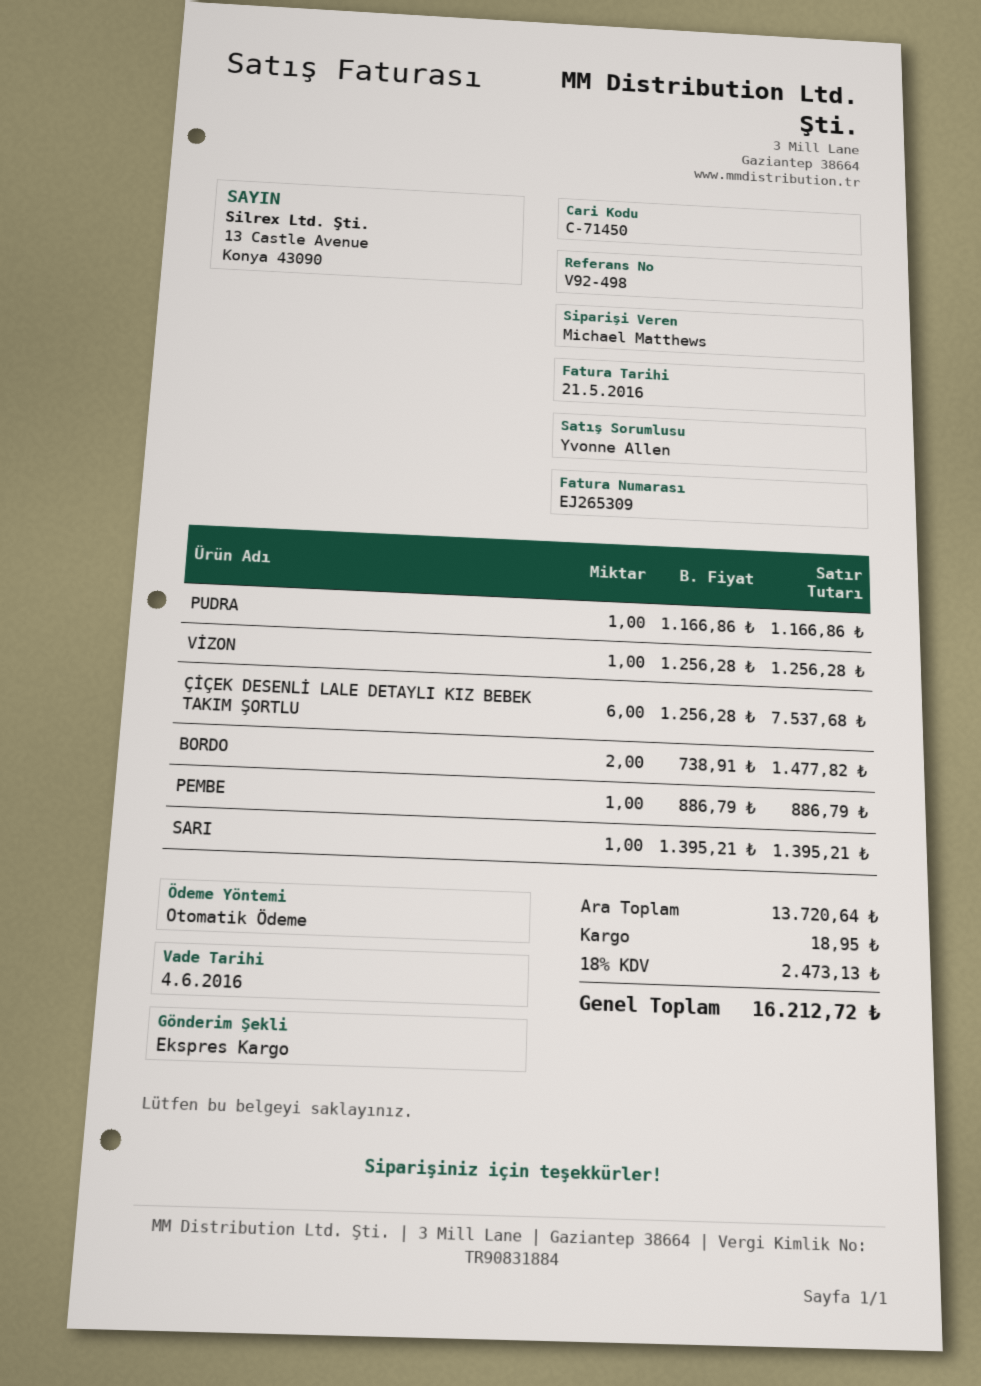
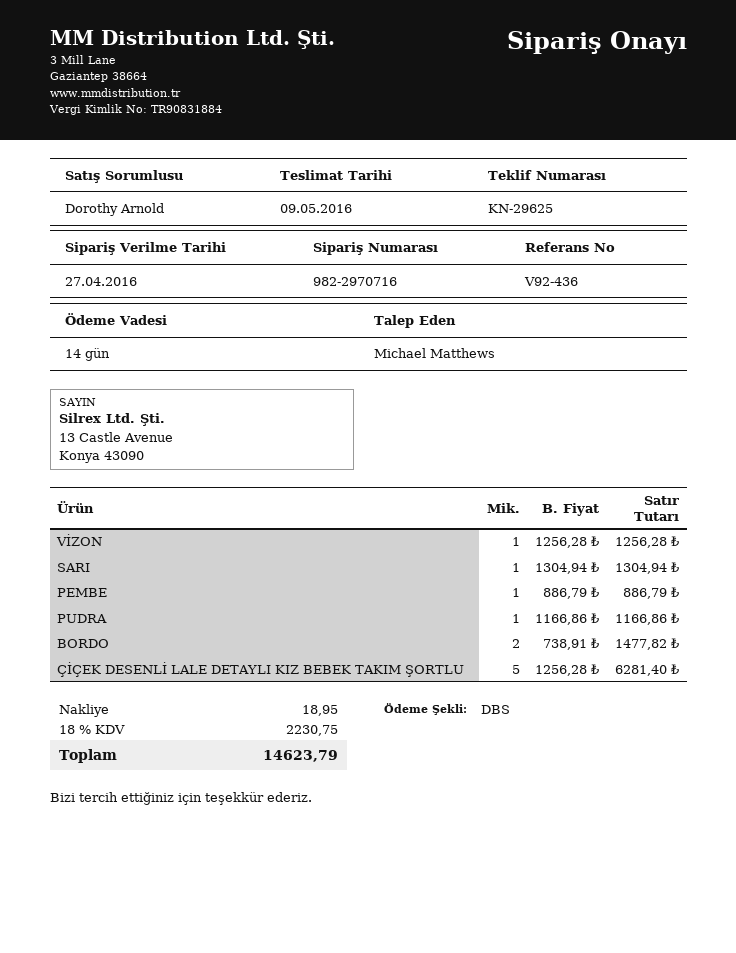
reference: V92-498 -> V92-436
sales rep: Yvonne Allen -> Dorothy Arnold
ÇİÇEK DESENLİ LALE DETAYLI KIZ BEBEK TAKIM ŞORTLU: 6 x 1256.28 = 7537.68 -> 5 x 1256.28 = 6281.40
SARI: 1 x 1395.21 = 1395.21 -> 1 x 1304.94 = 1304.94
tax: 18% = 2473.13 -> 18% = 2230.75
total: 16212.72 -> 14623.79

